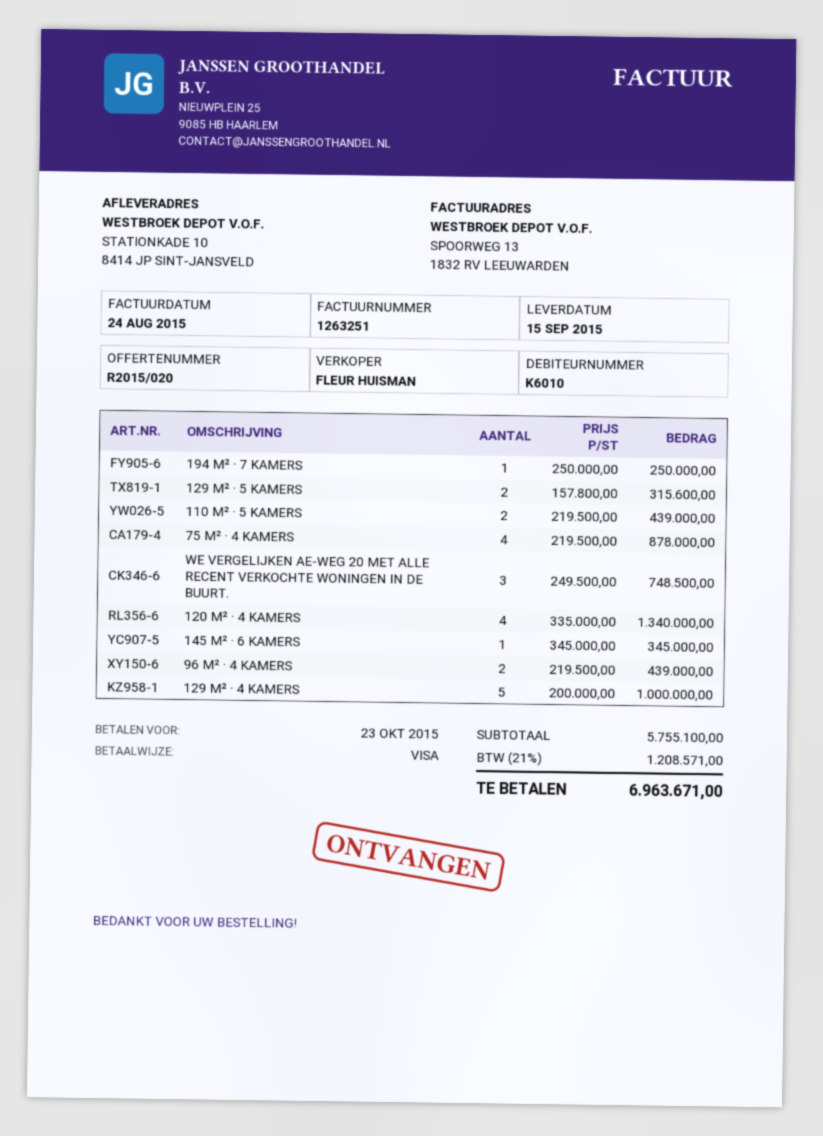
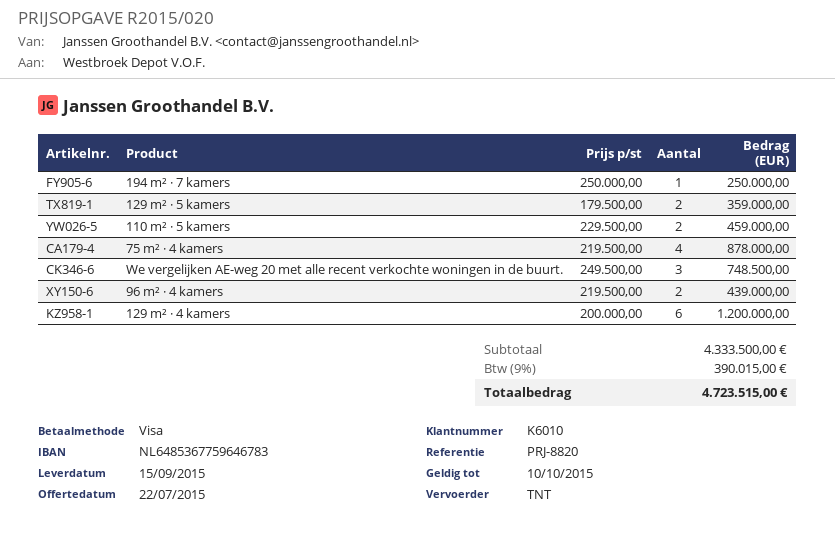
129 M² · 5 KAMERS: 2 x 157800.00 = 315600.00 -> 2 x 179500.00 = 359000.00
110 M² · 5 KAMERS: 2 x 219500.00 = 439000.00 -> 2 x 229500.00 = 459000.00
120 M² · 4 KAMERS: 4 x 335000.00 = 1340000.00 -> none
145 M² · 6 KAMERS: 1 x 345000.00 = 345000.00 -> none
129 M² · 4 KAMERS: 5 x 200000.00 = 1000000.00 -> 6 x 200000.00 = 1200000.00
subtotal: 5755100.00 -> 4333500.00
tax: 21% = 1208571.00 -> 9% = 390015.00
total: 6963671.00 -> 4723515.00

